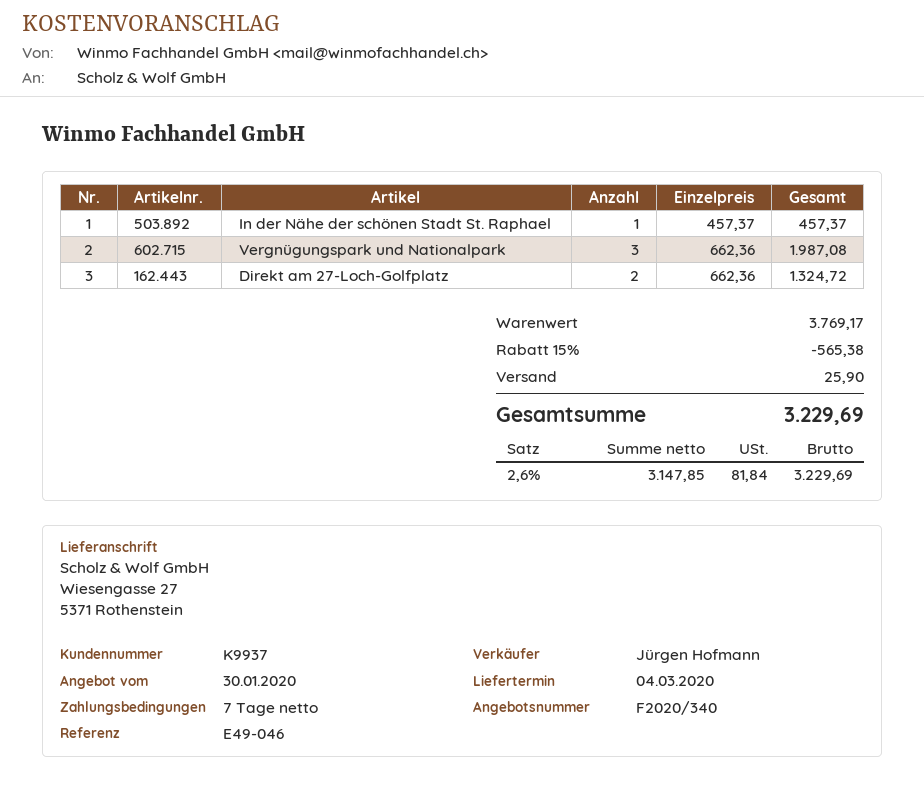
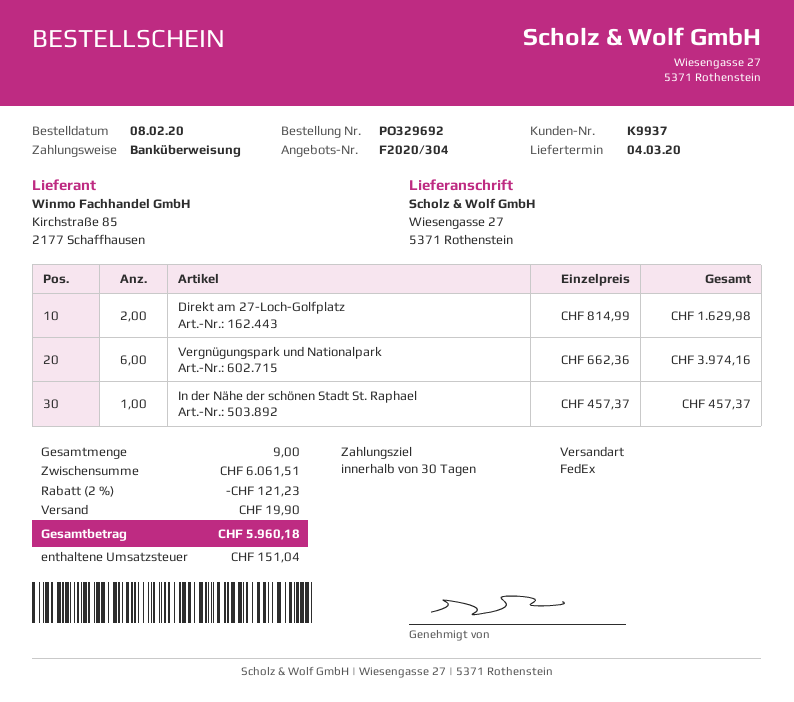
quote number: F2020/340 -> F2020/304
payment terms: 7 days -> 30 days
Vergnügungspark und Nationalpark: 3 x 662.36 = 1987.08 -> 6 x 662.36 = 3974.16
Direkt am 27-Loch-Golfplatz: 2 x 662.36 = 1324.72 -> 2 x 814.99 = 1629.98
subtotal: 3769.17 -> 6061.51
discount: 15% = 565.38 -> 2% = 121.23
shipping: 25.90 -> 19.90
tax: 81.84 -> 151.04
total: 3229.69 -> 5960.18

